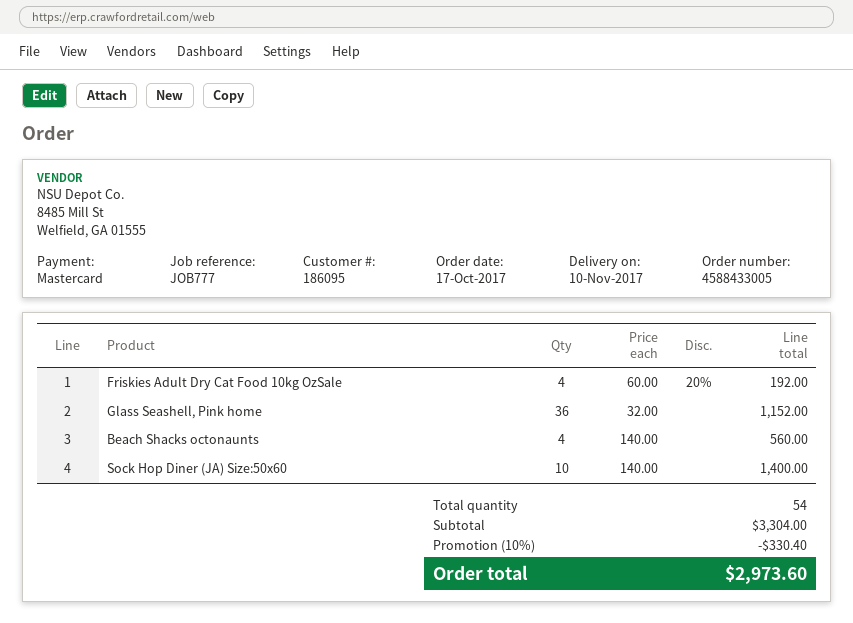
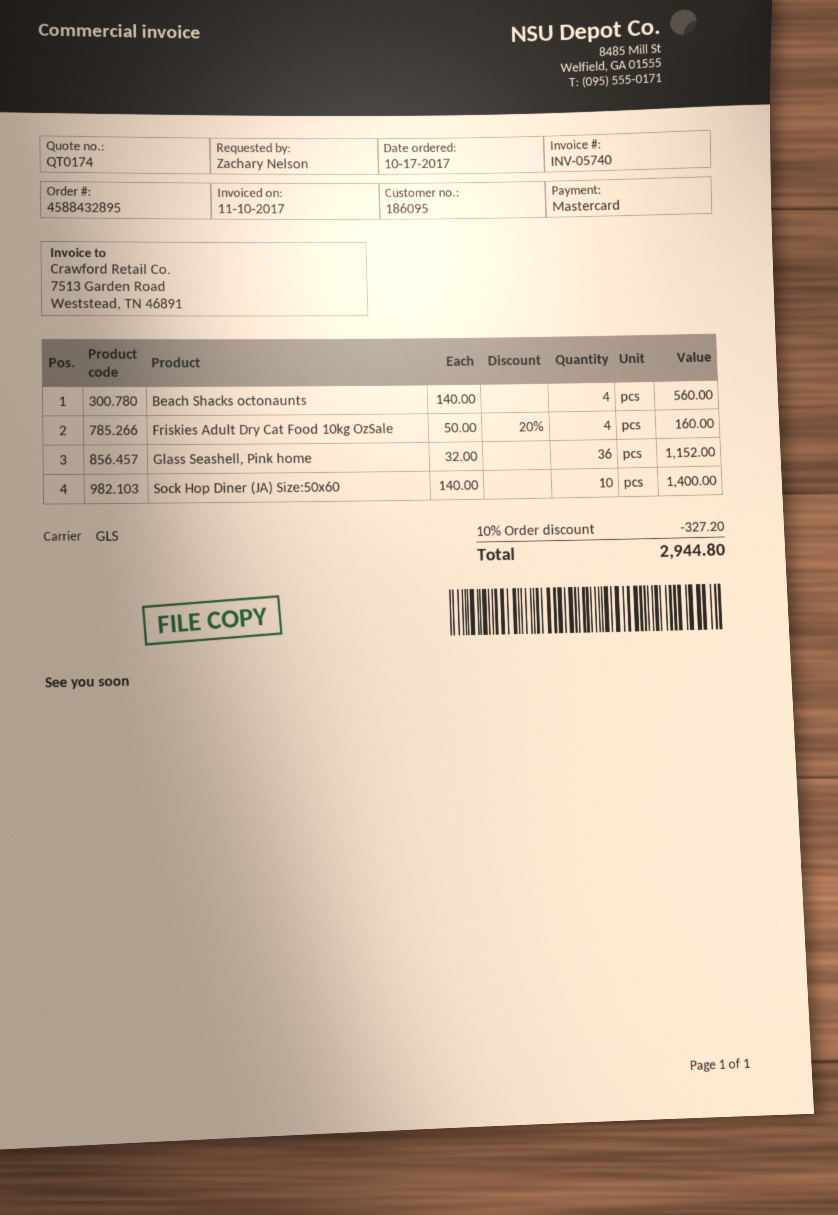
order number: 4588433005 -> 4588432895
Friskies Adult Dry Cat Food 10kg OzSale: 4 x 60.00 - 20% = 192.00 -> 4 x 50.00 - 20% = 160.00
discount: 10% = 330.40 -> 10% = 327.20
total: 2973.60 -> 2944.80

